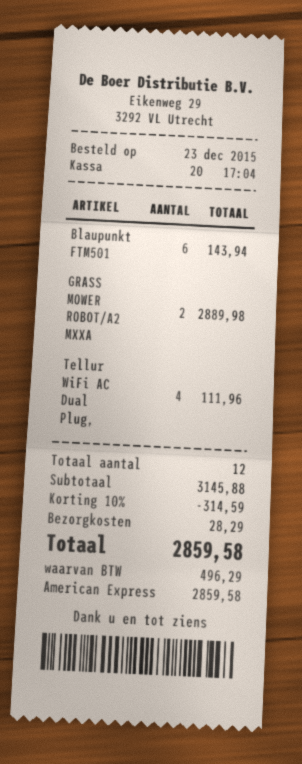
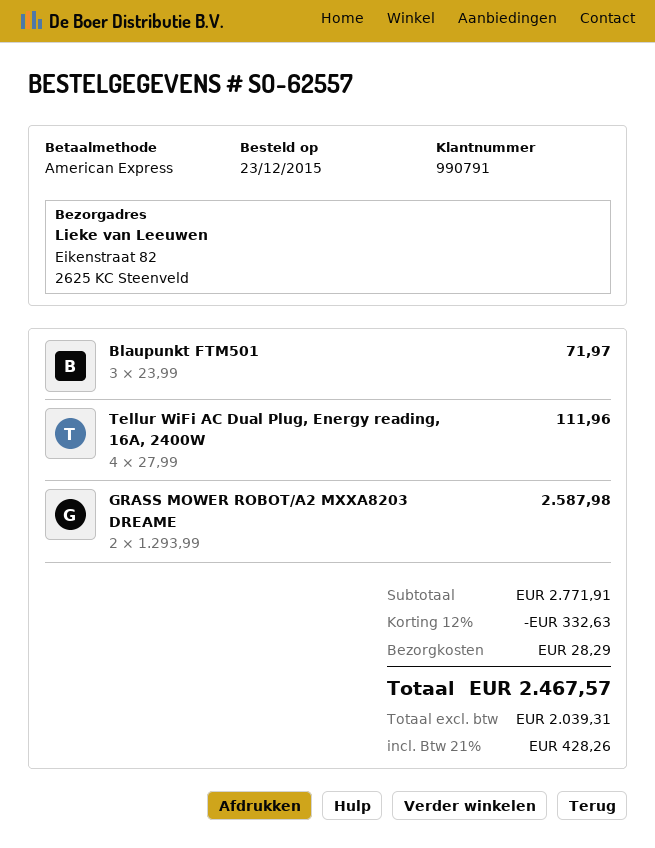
Blaupunkt FTM501: 6 for 143.94 -> 3 for 71.97
GRASS MOWER ROBOT/A2 MXXA: 2 for 2889.98 -> 2 for 2587.98
subtotal: 3145.88 -> 2771.91
discount: 10% = 314.59 -> 12% = 332.63
tax: 496.29 -> 428.26
total: 2859.58 -> 2467.57

